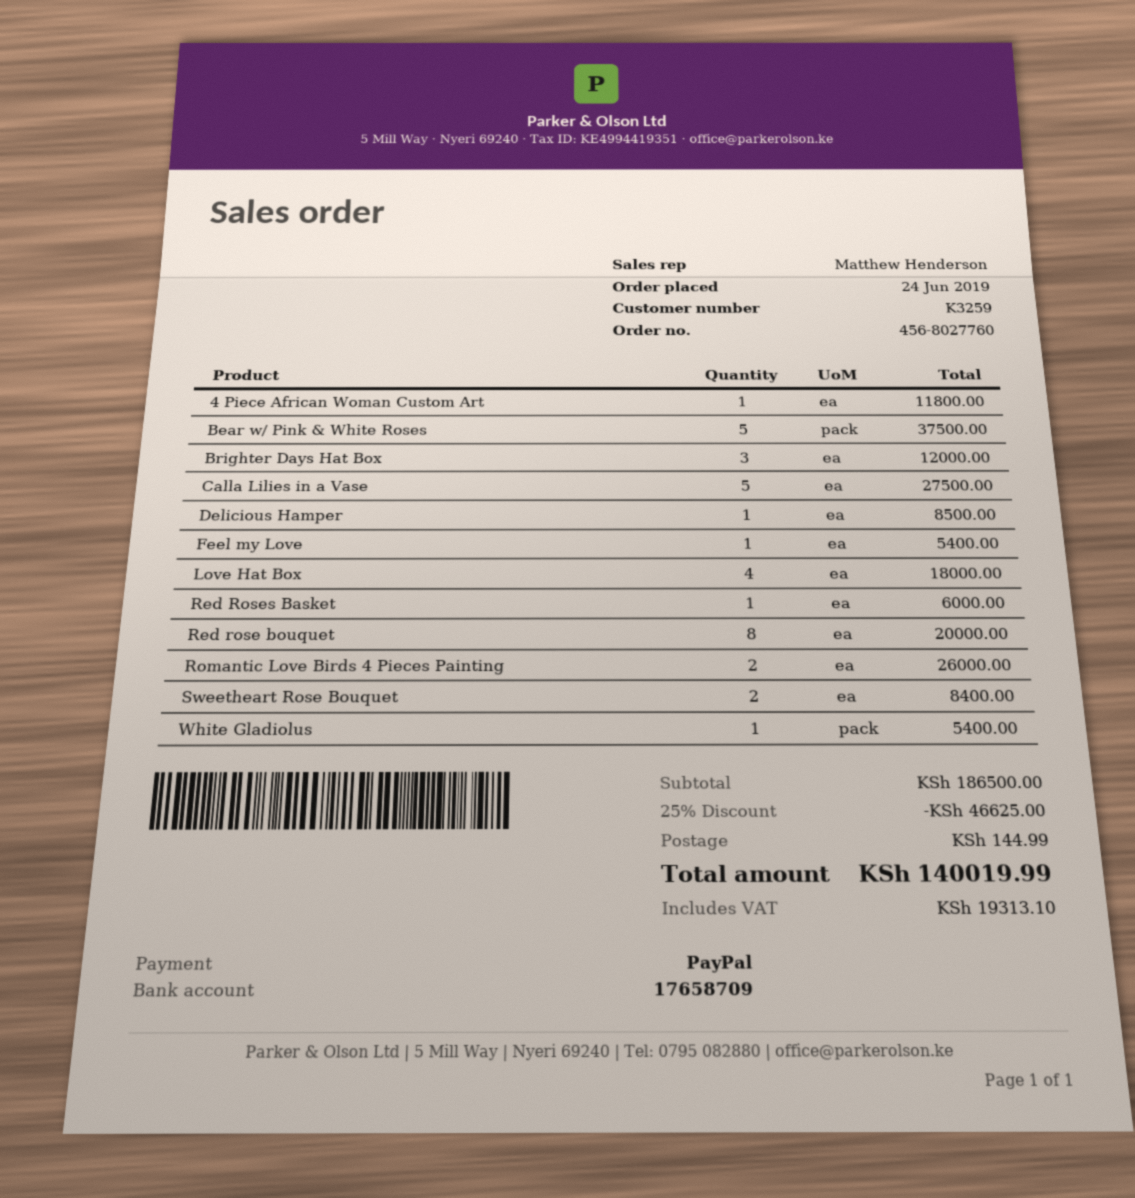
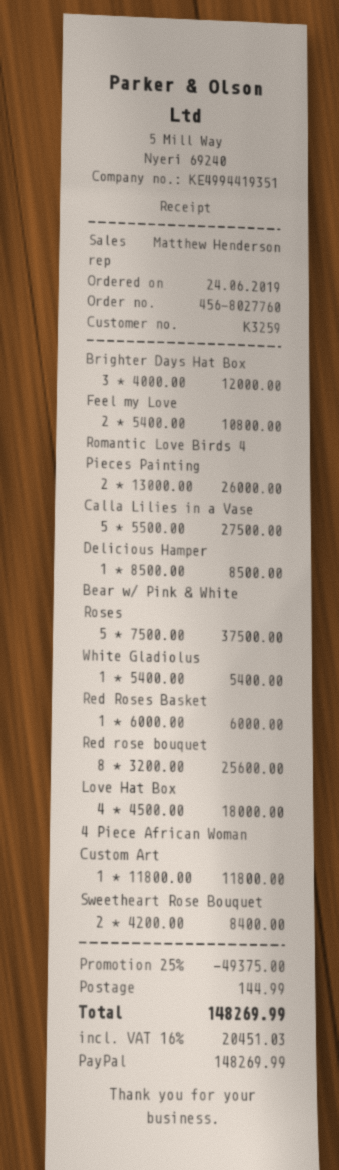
Feel my Love: 1 for 5400.00 -> 2 for 10800.00
Red rose bouquet: 8 for 20000.00 -> 8 for 25600.00
discount: 25% = 46625.00 -> 25% = 49375.00
tax: 19313.10 -> 20451.03
total: 140019.99 -> 148269.99

